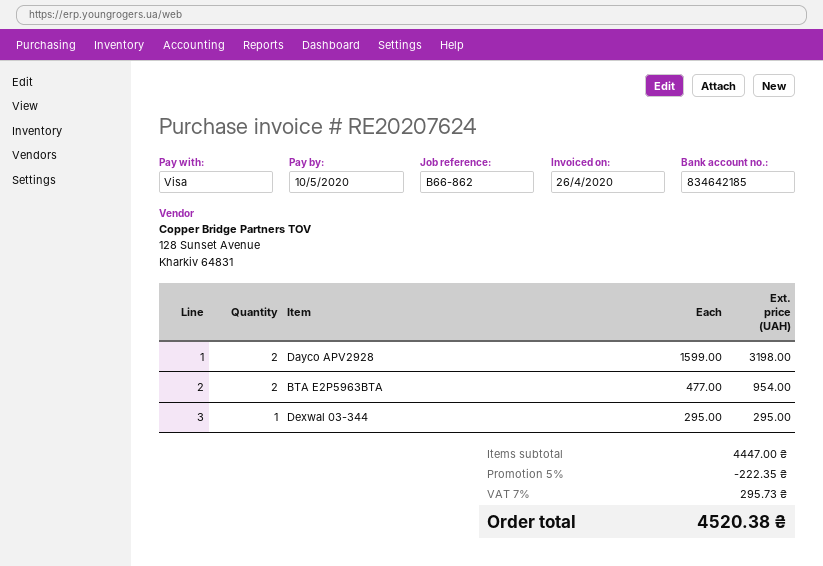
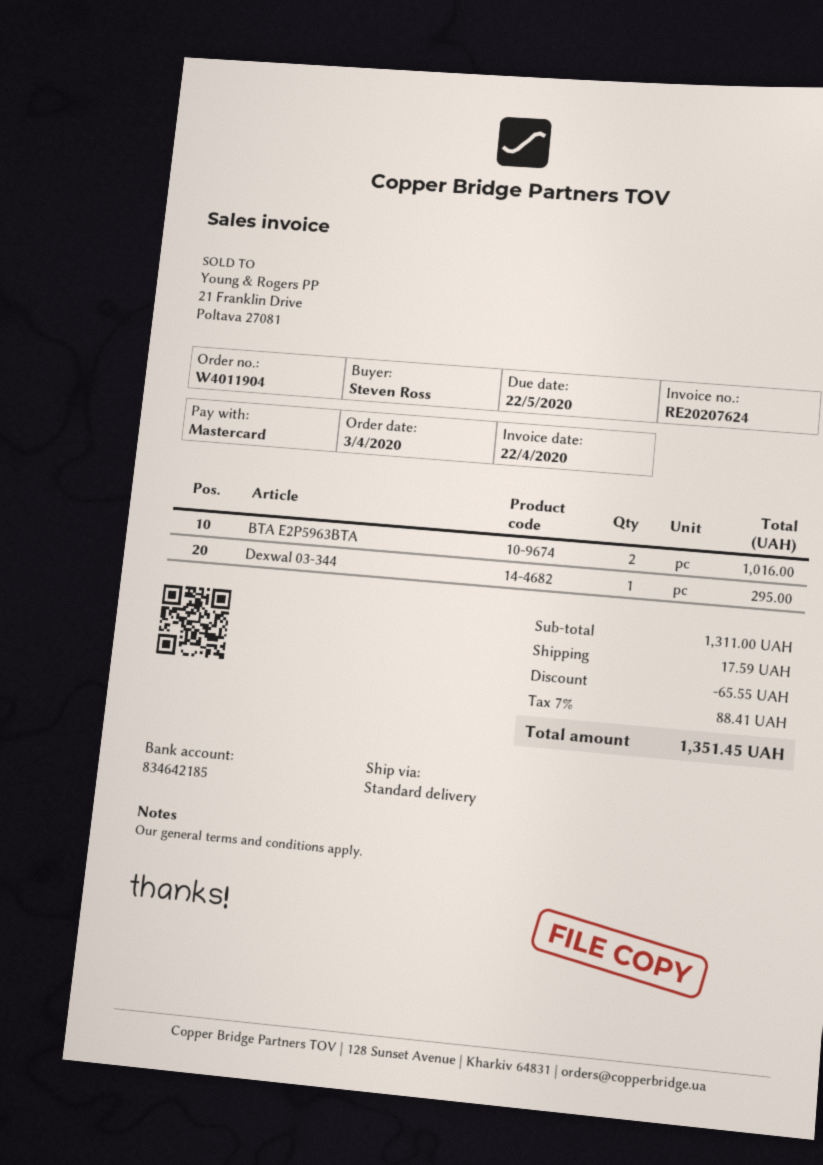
invoice date: 2020-04-26 -> 2020-04-22
due date: 2020-05-10 -> 2020-05-22
payment method: Visa -> Mastercard
Dayco APV2928: 2 for 3198.00 -> none
BTA E2P5963BTA: 2 for 954.00 -> 2 for 1016.00
subtotal: 4447.00 -> 1311.00
discount: 222.35 -> 65.55
shipping: none -> 17.59
tax: 7% = 295.73 -> 7% = 88.41
total: 4520.38 -> 1351.45

